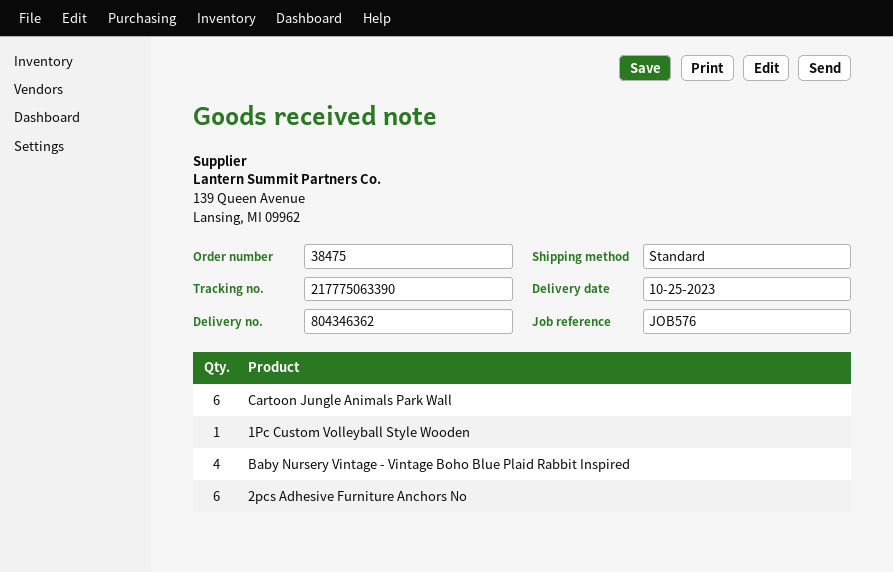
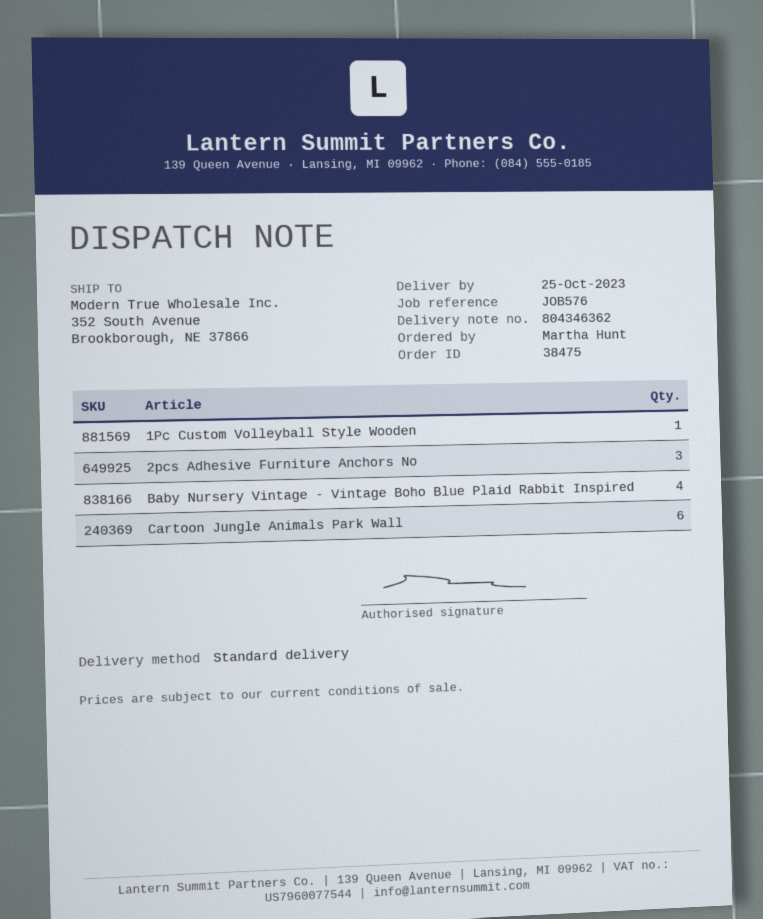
2pcs Adhesive Furniture Anchors No: 6 -> 3

